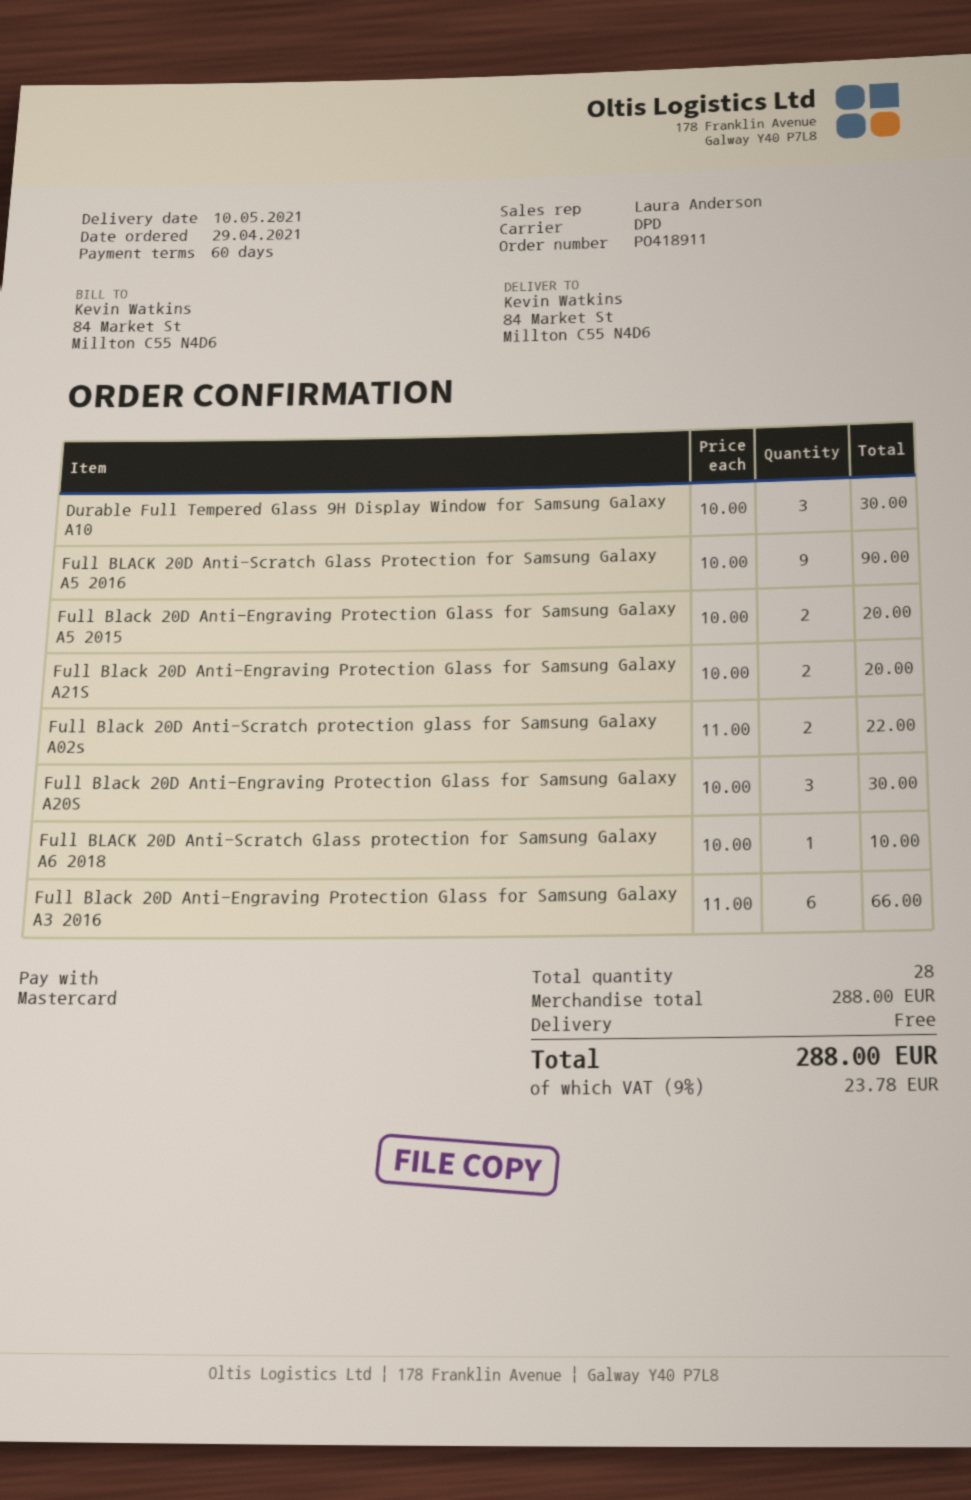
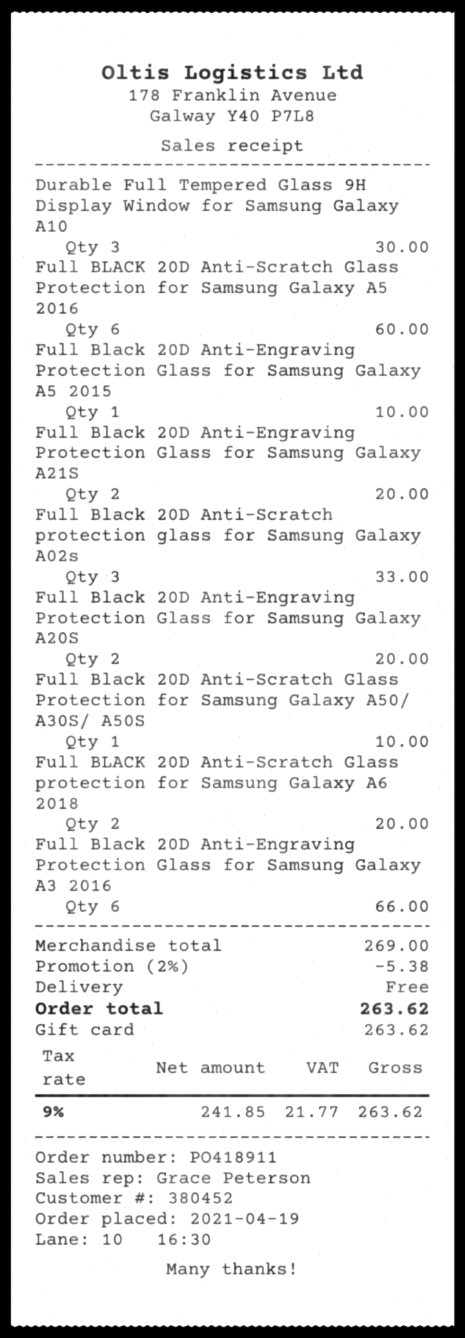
order date: 2021-04-29 -> 2021-04-19
sales rep: Laura Anderson -> Grace Peterson
payment method: Mastercard -> gift card
Full BLACK 20D Anti-Scratch Glass Protection for Samsung Galaxy A5 2016: 9 for 90.00 -> 6 for 60.00
Full Black 20D Anti-Engraving Protection Glass for Samsung Galaxy A5 2015: 2 for 20.00 -> 1 for 10.00
Full Black 20D Anti-Scratch protection glass for Samsung Galaxy A02s: 2 for 22.00 -> 3 for 33.00
Full Black 20D Anti-Engraving Protection Glass for Samsung Galaxy A20S: 3 for 30.00 -> 2 for 20.00
Full BLACK 20D Anti-Scratch Glass protection for Samsung Galaxy A6 2018: 1 for 10.00 -> 2 for 20.00
Full Black 20D Anti-Scratch Glass Protection for Samsung Galaxy A50/ A30S/ A50S: none -> 1 for 10.00
subtotal: 288.00 -> 269.00
discount: none -> 2% = 5.38
tax: 9% = 23.78 -> 9% = 21.77
total: 288.00 -> 263.62

